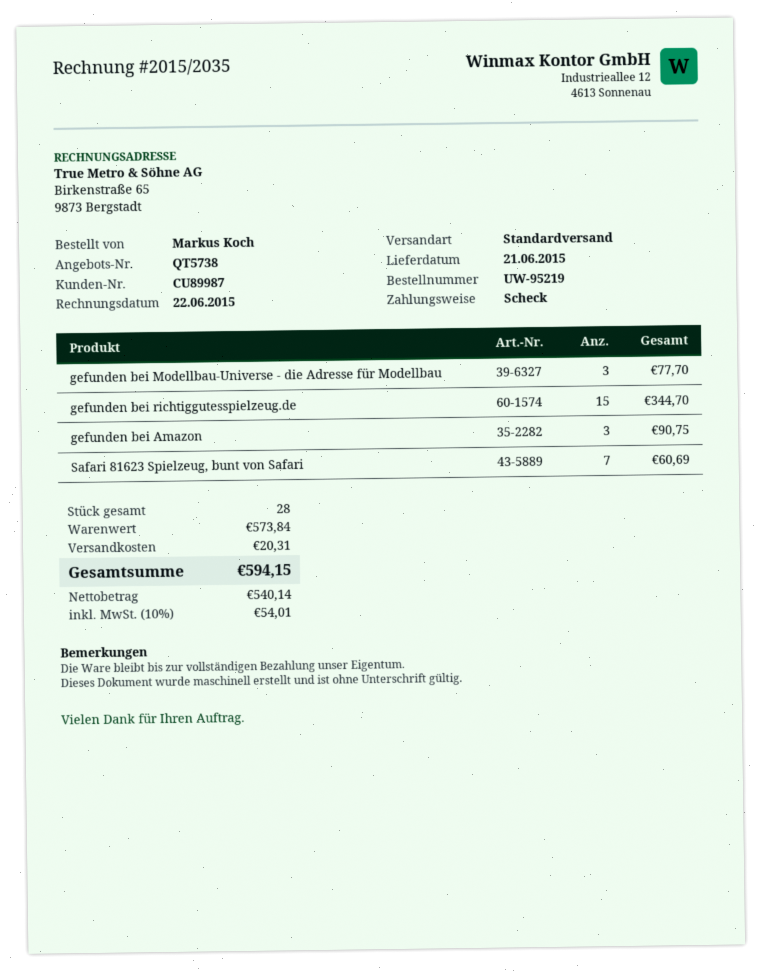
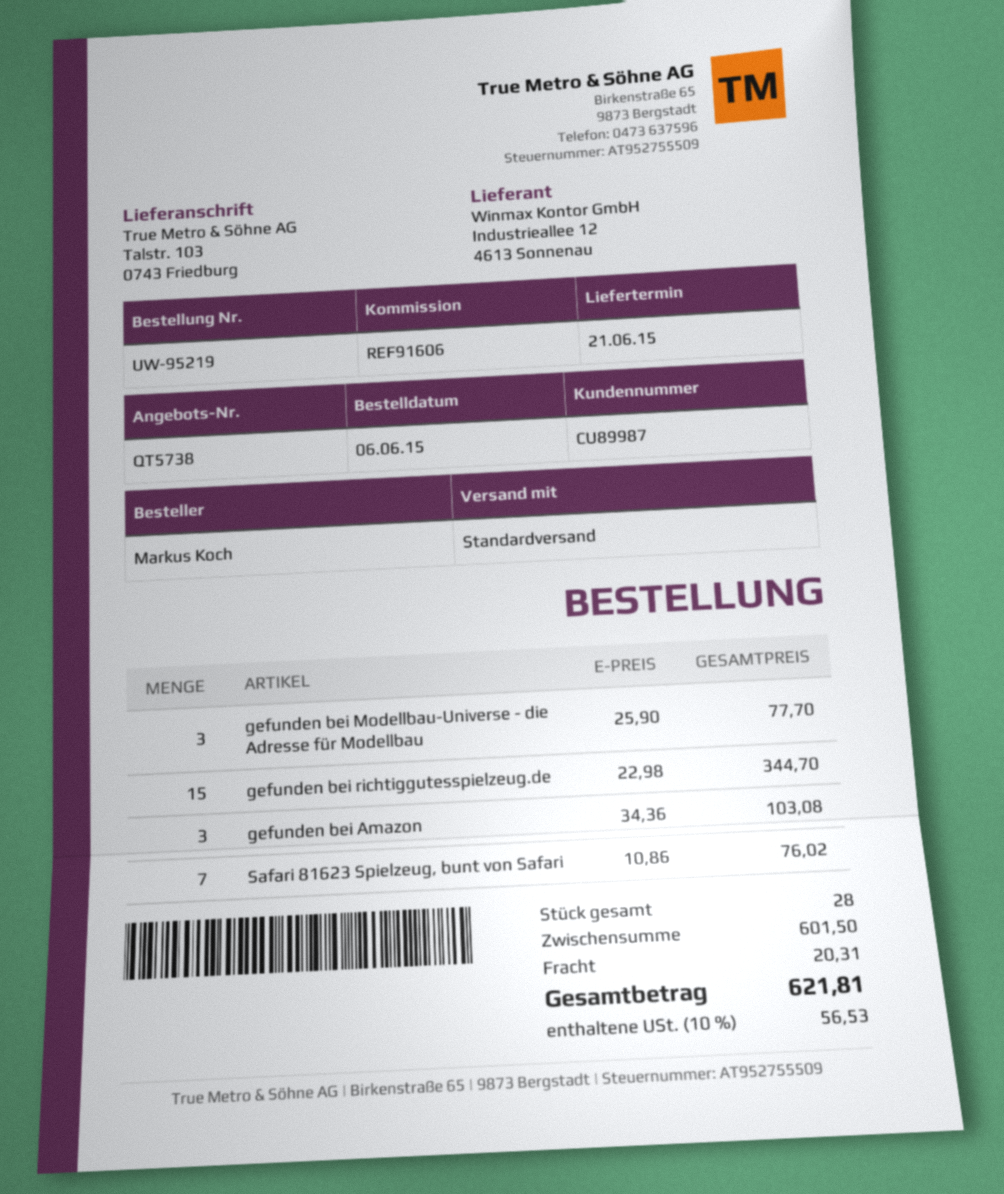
gefunden bei Amazon: 3 for 90.75 -> 3 for 103.08
Safari 81623 Spielzeug, bunt von Safari: 7 for 60.69 -> 7 for 76.02
subtotal: 573.84 -> 601.50
tax: 10% = 54.01 -> 10% = 56.53
total: 594.15 -> 621.81

